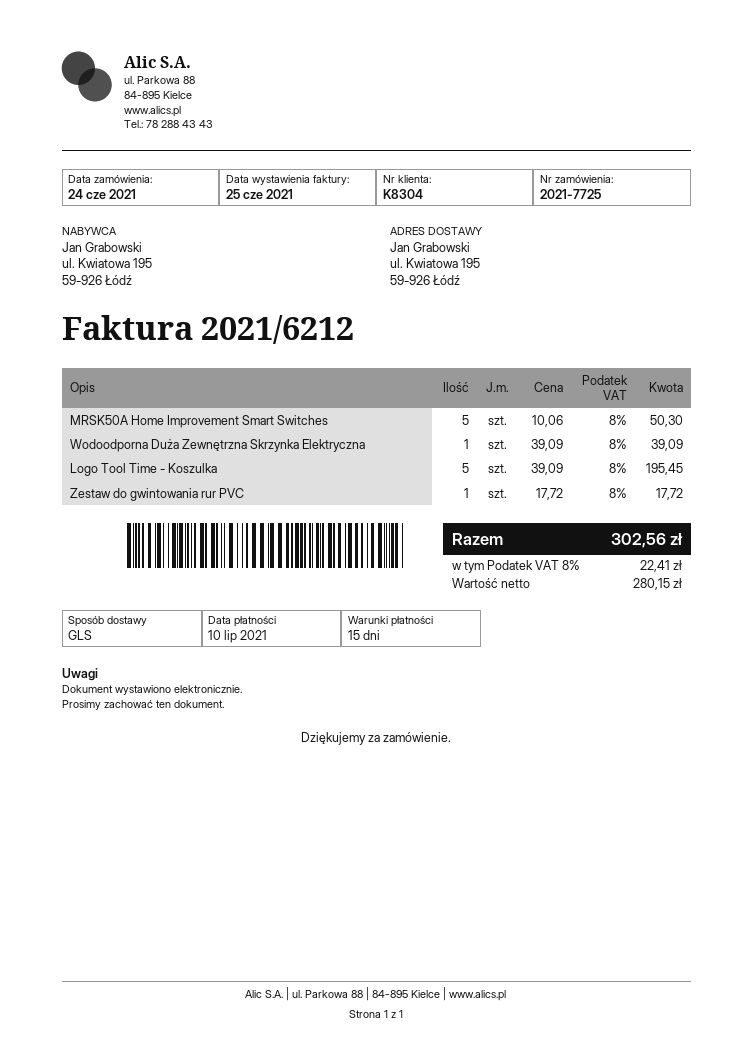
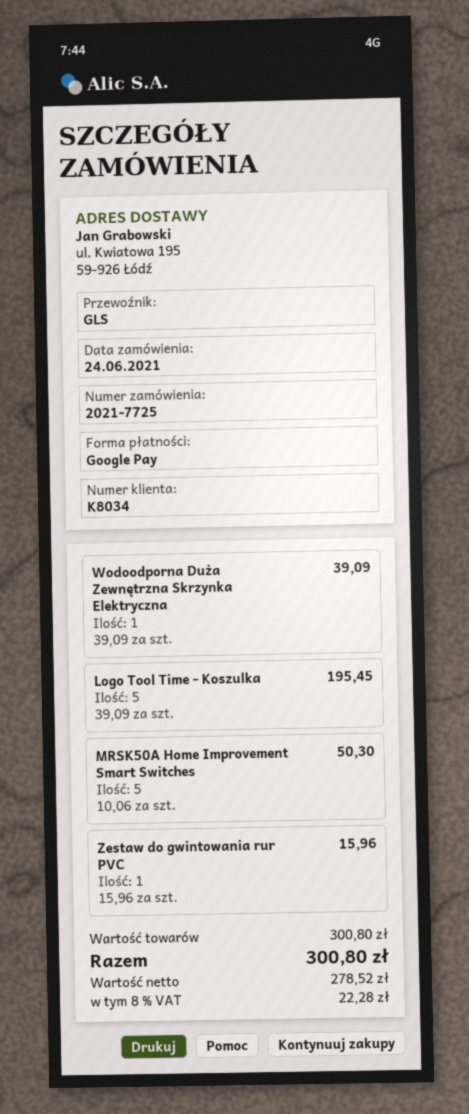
customer number: K8304 -> K8034
Zestaw do gwintowania rur PVC: 1 x 17.72 = 17.72 -> 1 x 15.96 = 15.96
net: 280.15 -> 278.52
tax: 8% = 22.41 -> 8% = 22.28
total: 302.56 -> 300.80

